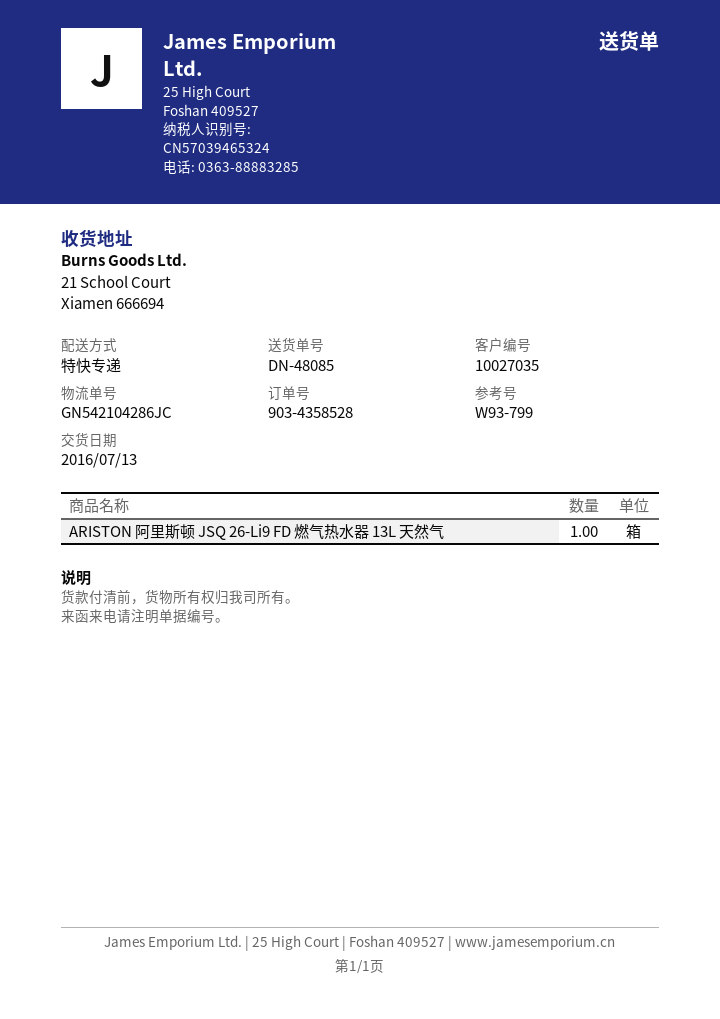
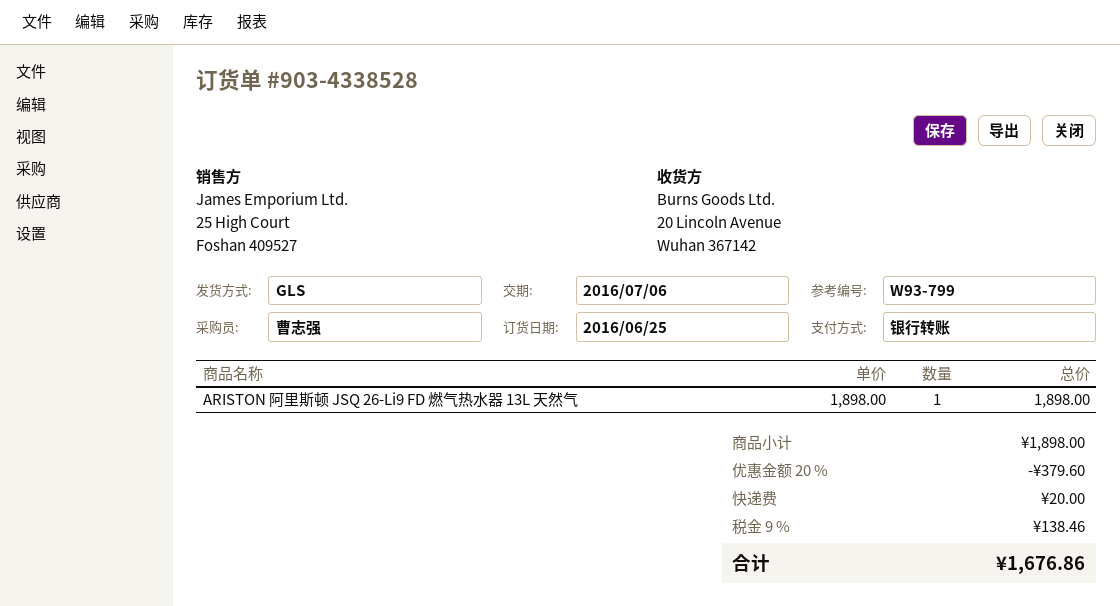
order number: 903-4358528 -> 903-4338528
delivery date: 2016-07-13 -> 2016-07-06
shipping method: express -> GLS
ship to: 21 School Court, Xiamen 666694 -> 20 Lincoln Avenue, Wuhan 367142

